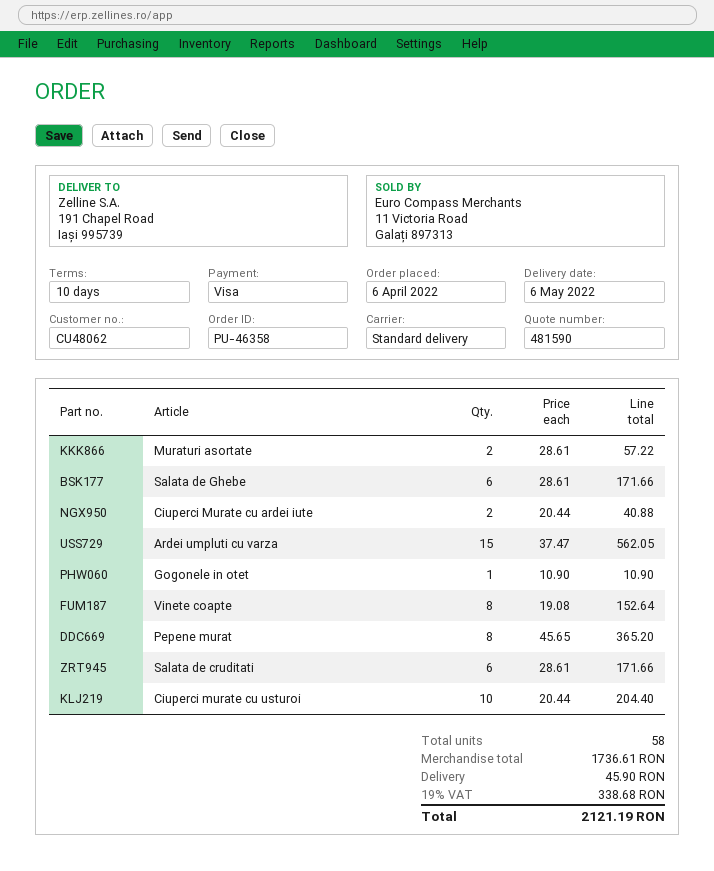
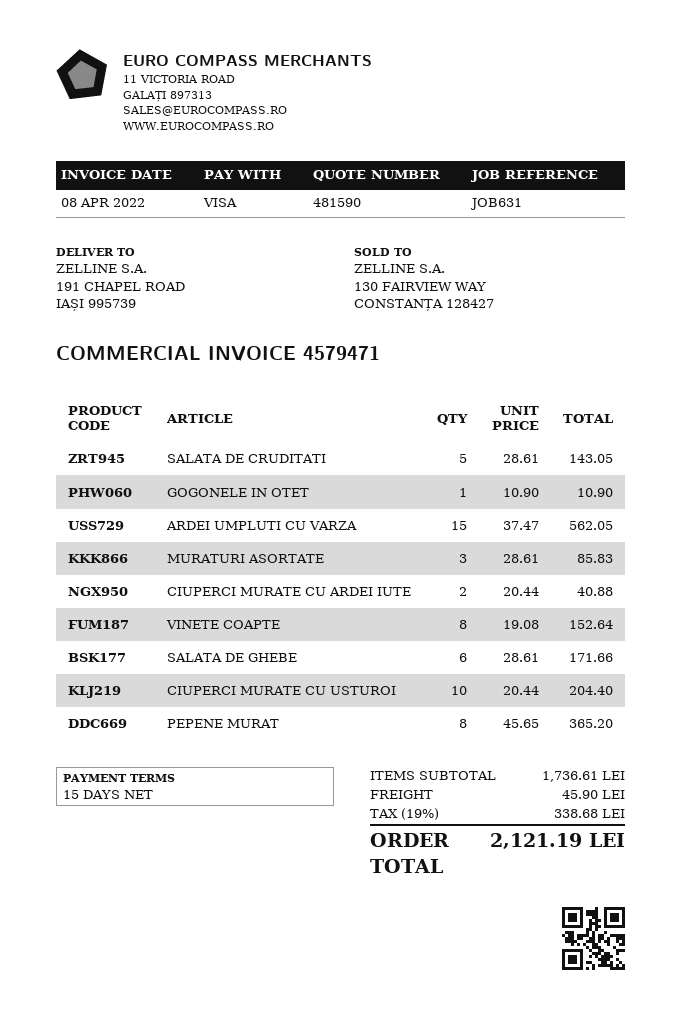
payment terms: 10 days -> 15 days
Muraturi asortate: 2 x 28.61 = 57.22 -> 3 x 28.61 = 85.83
Salata de cruditati: 6 x 28.61 = 171.66 -> 5 x 28.61 = 143.05

